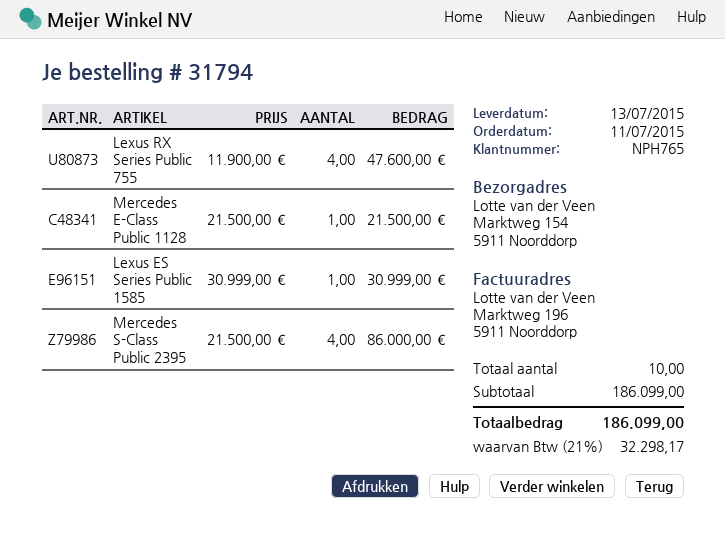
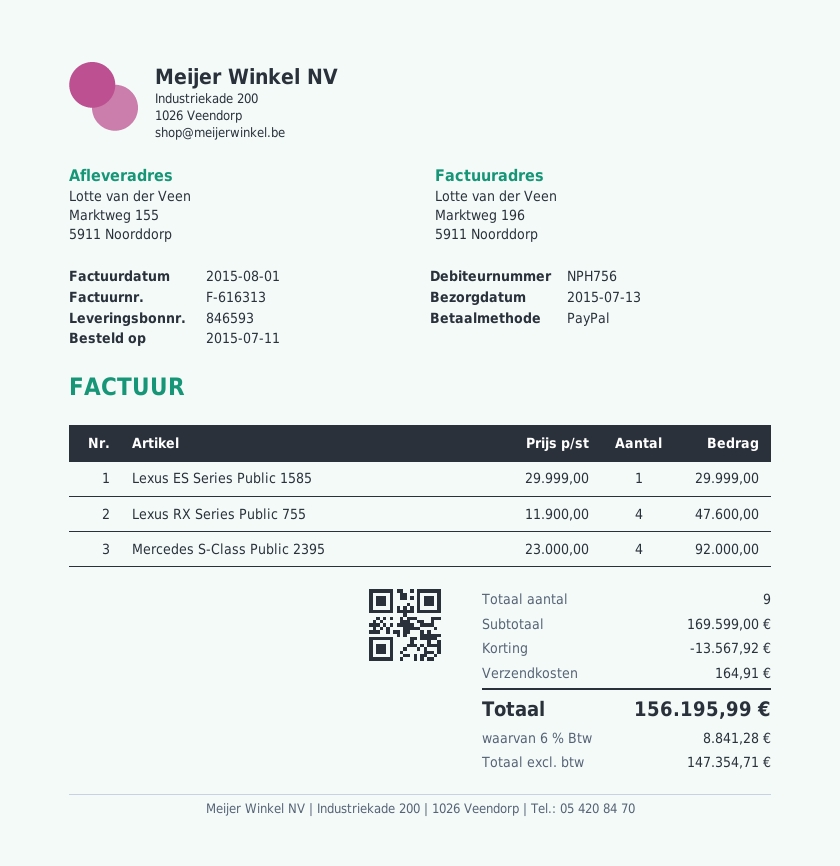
customer number: NPH765 -> NPH756
ship to: Marktweg 154, 5911 Noorddorp -> Marktweg 155, 5911 Noorddorp
Mercedes E-Class Public 1128: 1 x 21500.00 = 21500.00 -> none
Lexus ES Series Public 1585: 1 x 30999.00 = 30999.00 -> 1 x 29999.00 = 29999.00
Mercedes S-Class Public 2395: 4 x 21500.00 = 86000.00 -> 4 x 23000.00 = 92000.00
total quantity: 10 -> 9
subtotal: 186099.00 -> 169599.00
discount: none -> 13567.92
shipping: none -> 164.91
tax: 21% = 32298.17 -> 6% = 8841.28
total: 186099.00 -> 156195.99

